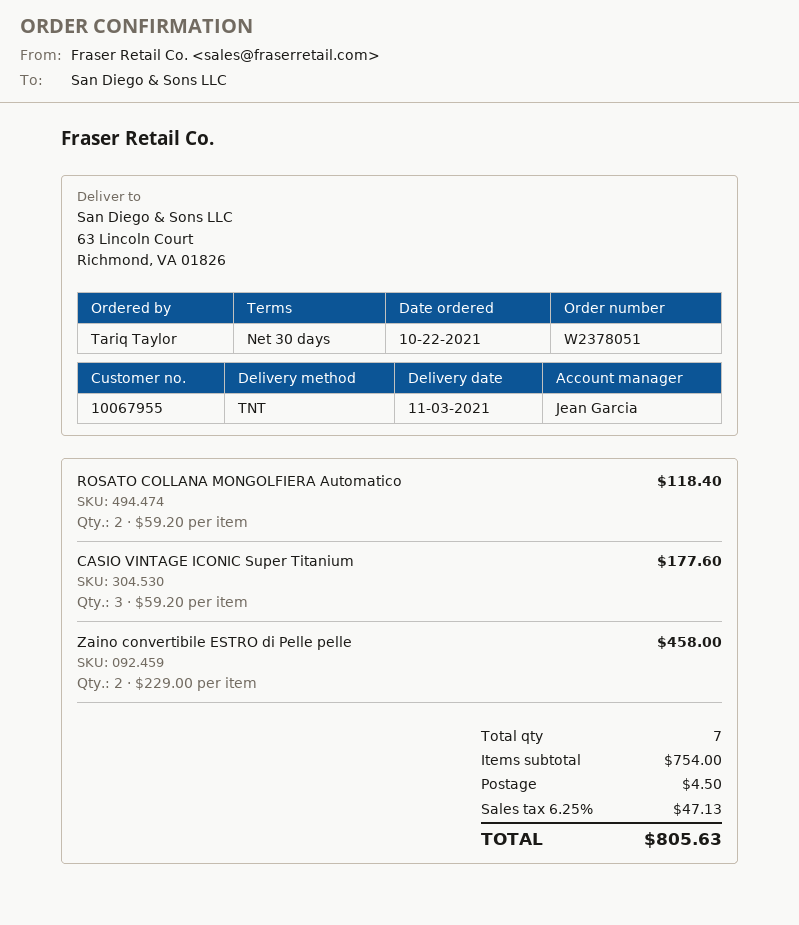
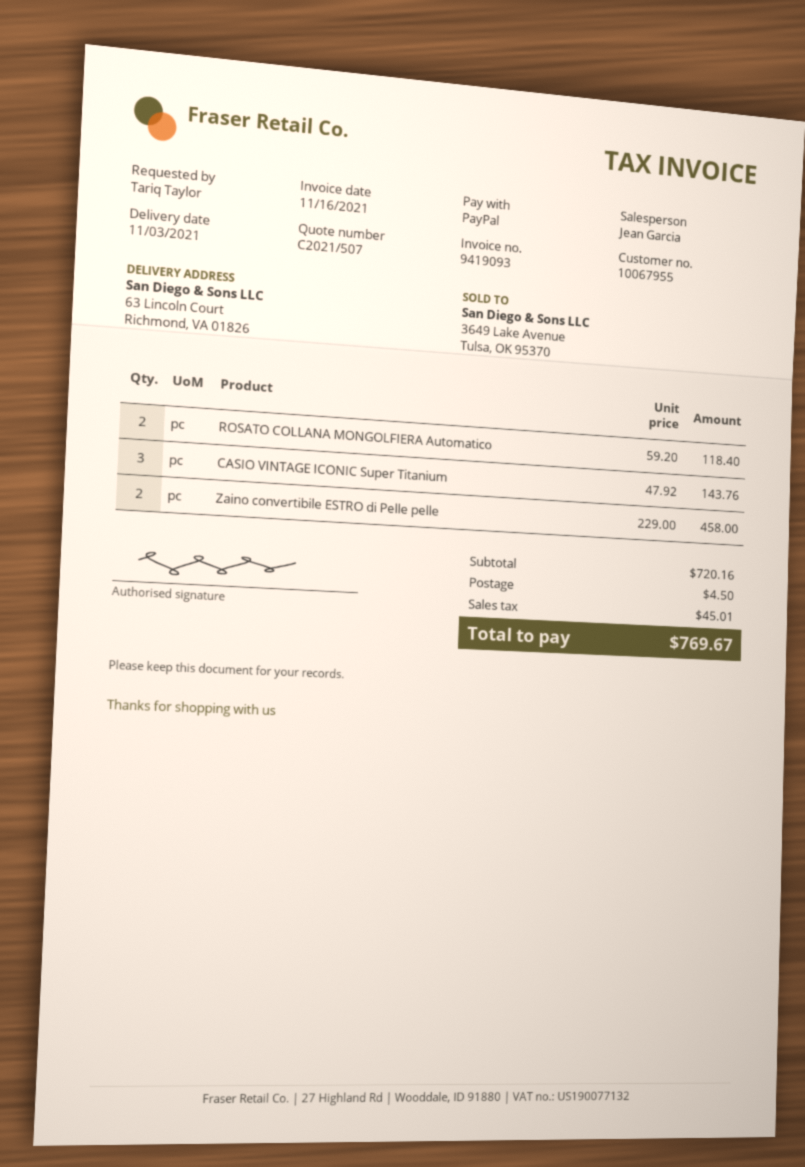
CASIO VINTAGE ICONIC Super Titanium: 3 x 59.20 = 177.60 -> 3 x 47.92 = 143.76
subtotal: 754.00 -> 720.16
tax: 47.13 -> 45.01
total: 805.63 -> 769.67

